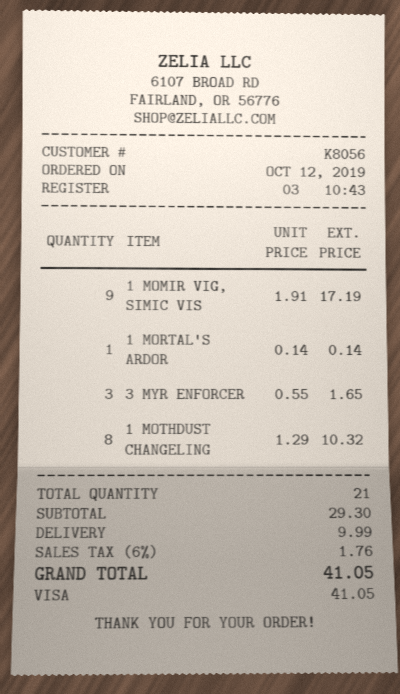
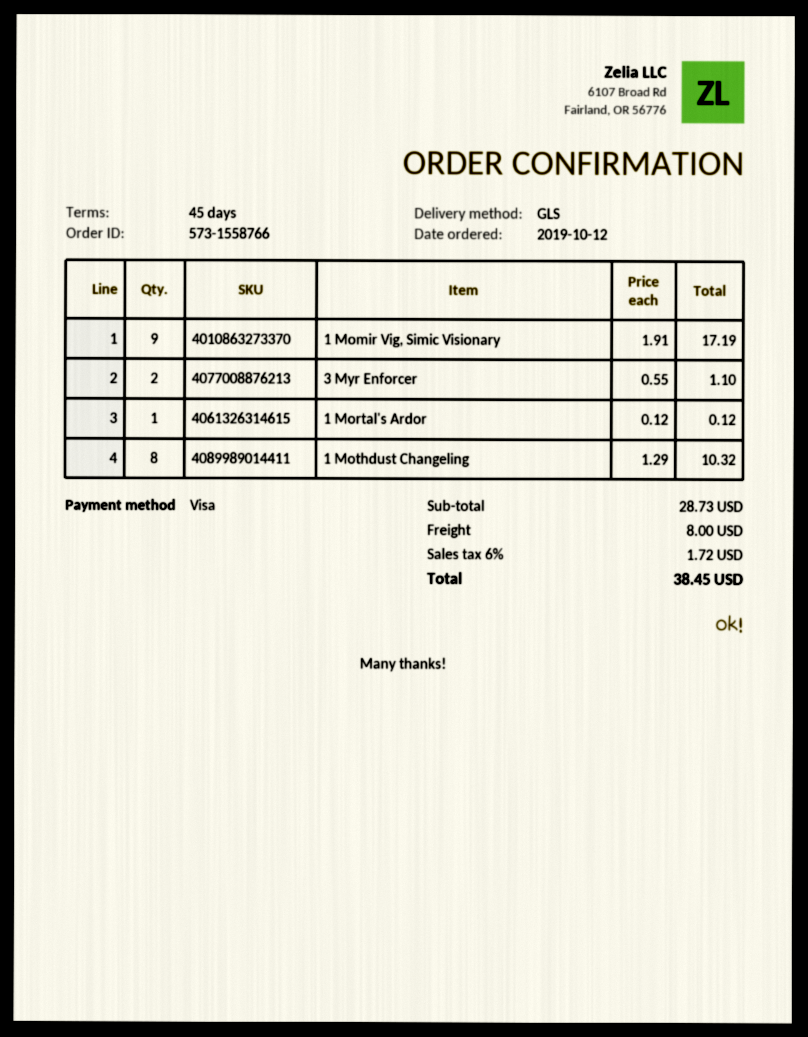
1 MORTAL'S ARDOR: 1 x 0.14 = 0.14 -> 1 x 0.12 = 0.12
3 MYR ENFORCER: 3 x 0.55 = 1.65 -> 2 x 0.55 = 1.10
subtotal: 29.30 -> 28.73
shipping: 9.99 -> 8.00
tax: 6% = 1.76 -> 6% = 1.72
total: 41.05 -> 38.45

